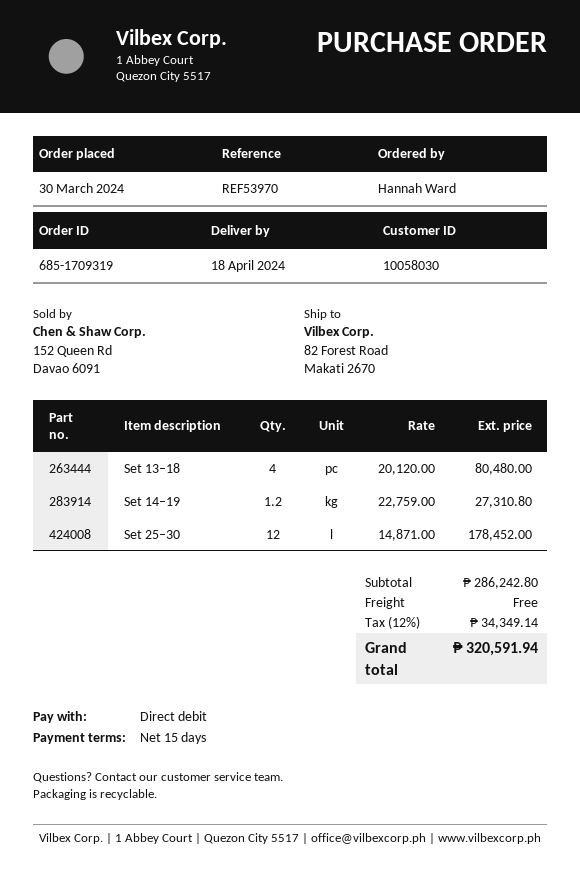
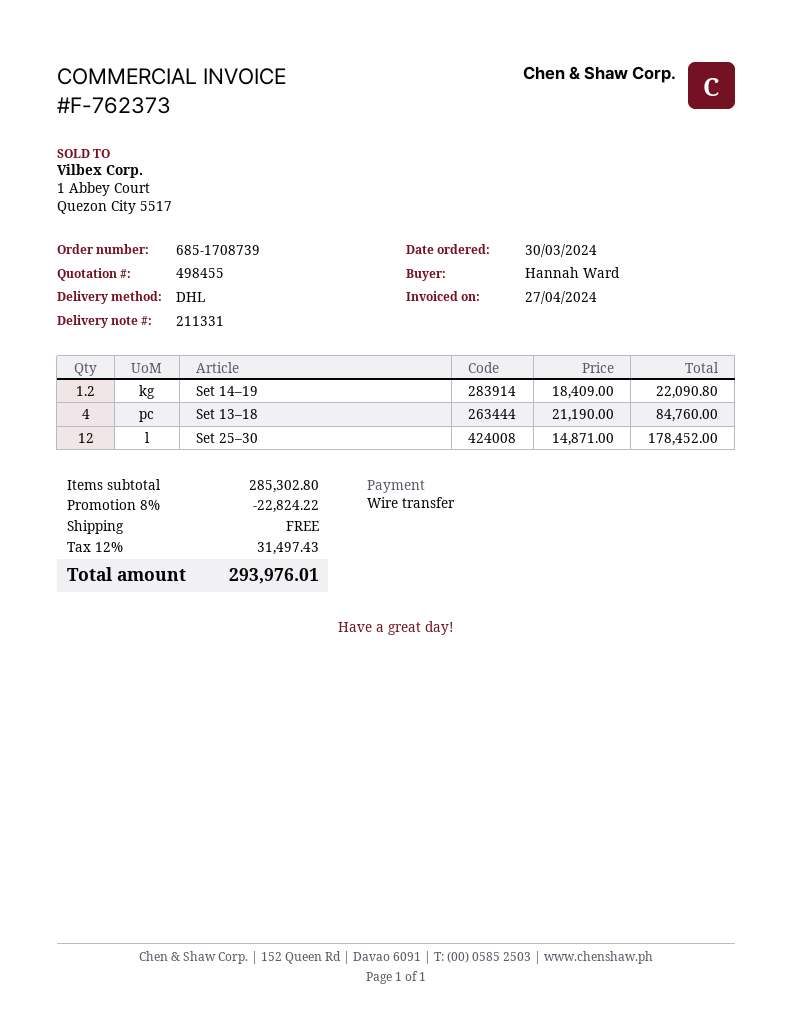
order number: 685-1709319 -> 685-1708739
payment method: direct debit -> bank transfer
Set 13–18: 4 x 20120.00 = 80480.00 -> 4 x 21190.00 = 84760.00
Set 14–19: 1.2 x 22759.00 = 27310.80 -> 1.2 x 18409.00 = 22090.80
subtotal: 286242.80 -> 285302.80
discount: none -> 8% = 22824.22
tax: 12% = 34349.14 -> 12% = 31497.43
total: 320591.94 -> 293976.01

